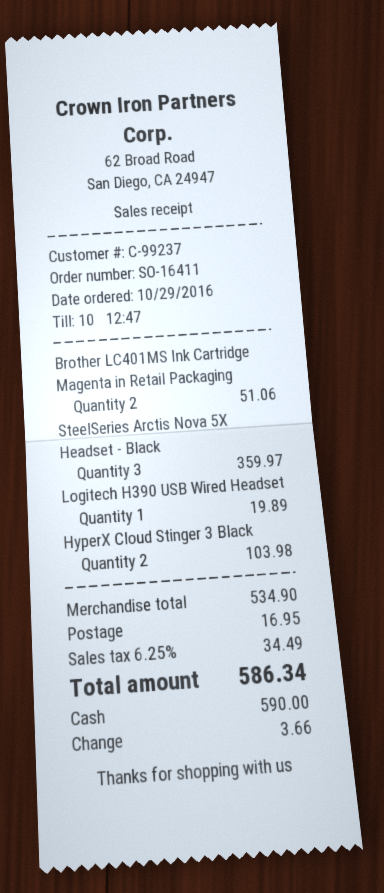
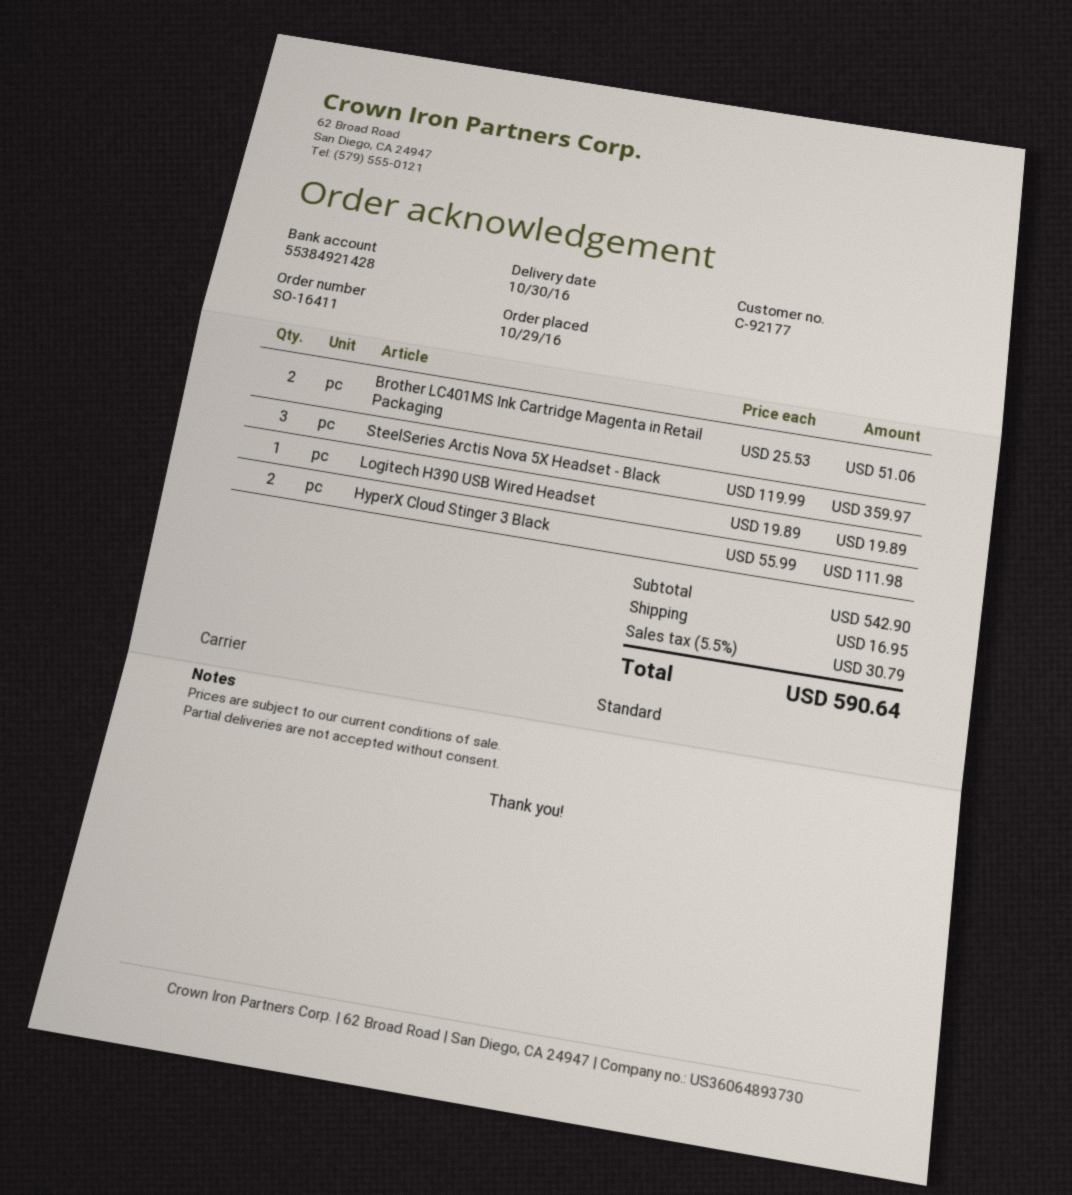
customer number: C-99237 -> C-92177
HyperX Cloud Stinger 3 Black: 2 for 103.98 -> 2 for 111.98
subtotal: 534.90 -> 542.90
tax: 6.25% = 34.49 -> 5.5% = 30.79
total: 586.34 -> 590.64

